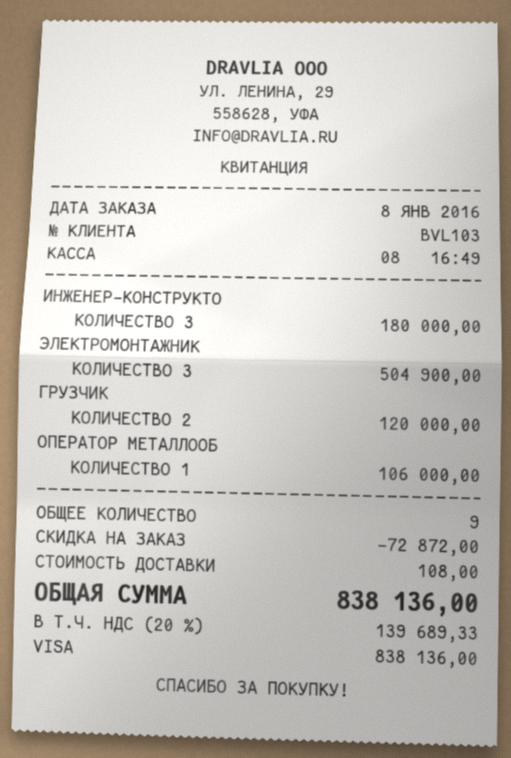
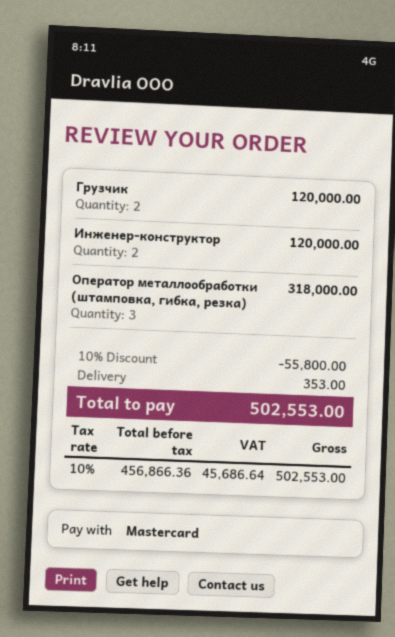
payment method: Visa -> Mastercard
ИНЖЕНЕР-КОНСТРУКТО: 3 for 180000.00 -> 2 for 120000.00
ЭЛЕКТРОМОНТАЖНИК: 3 for 504900.00 -> none
ОПЕРАТОР МЕТАЛЛООБ: 1 for 106000.00 -> 3 for 318000.00
discount: 72872.00 -> 55800.00
shipping: 108.00 -> 353.00
tax: 20% = 139689.33 -> 10% = 45686.64
total: 838136.00 -> 502553.00

